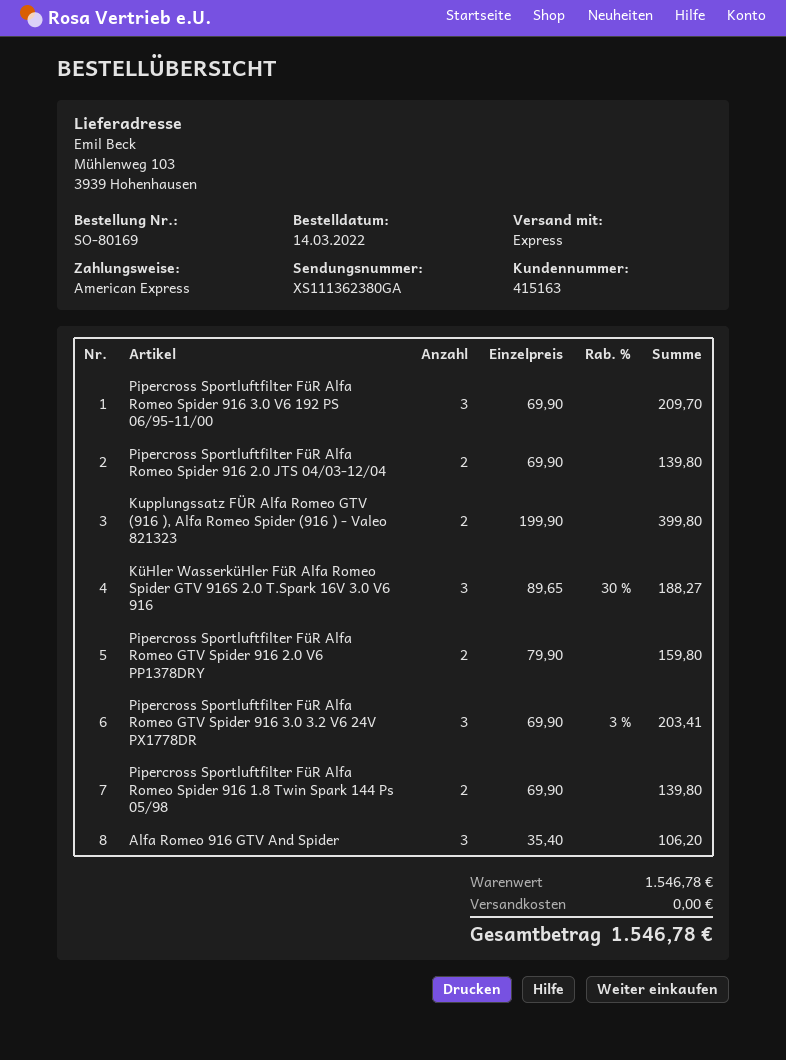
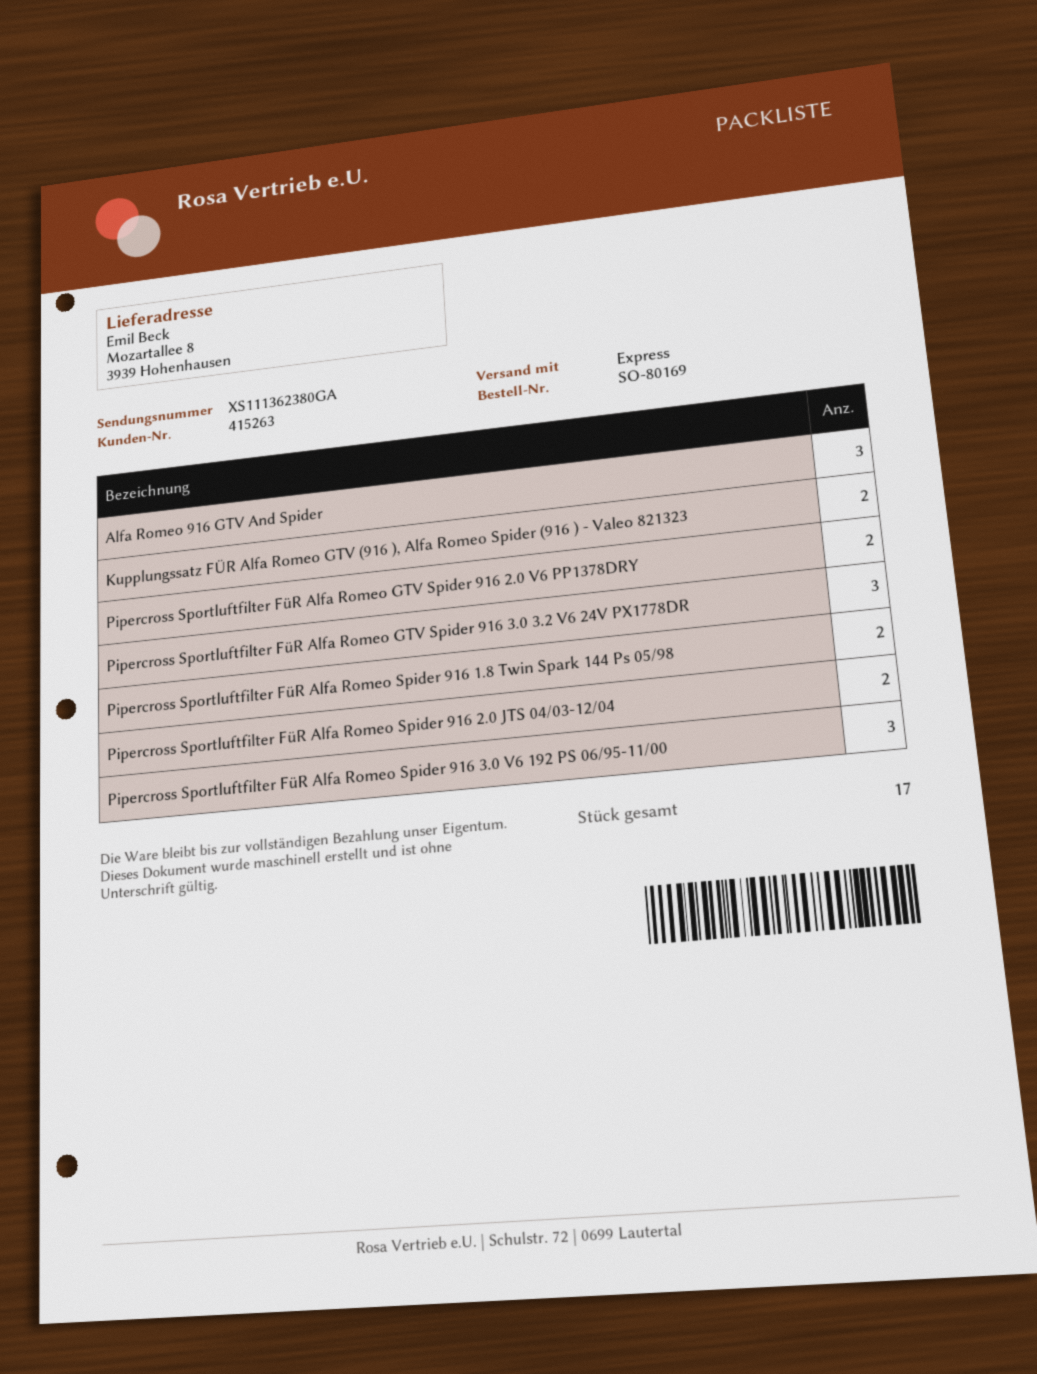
customer number: 415163 -> 415263
ship to: Mühlenweg 103, 3939 Hohenhausen -> Mozartallee 8, 3939 Hohenhausen
KüHler WasserküHler FüR Alfa Romeo Spider GTV 916S 2.0 T.Spark 16V 3.0 V6 916: 3 -> none

